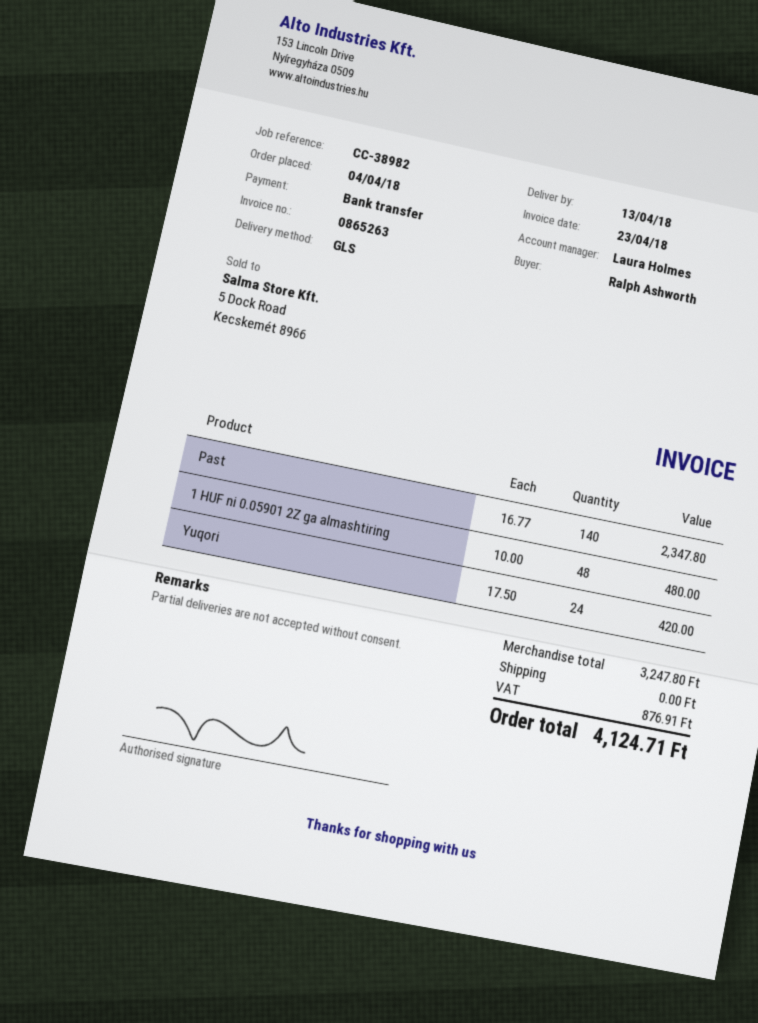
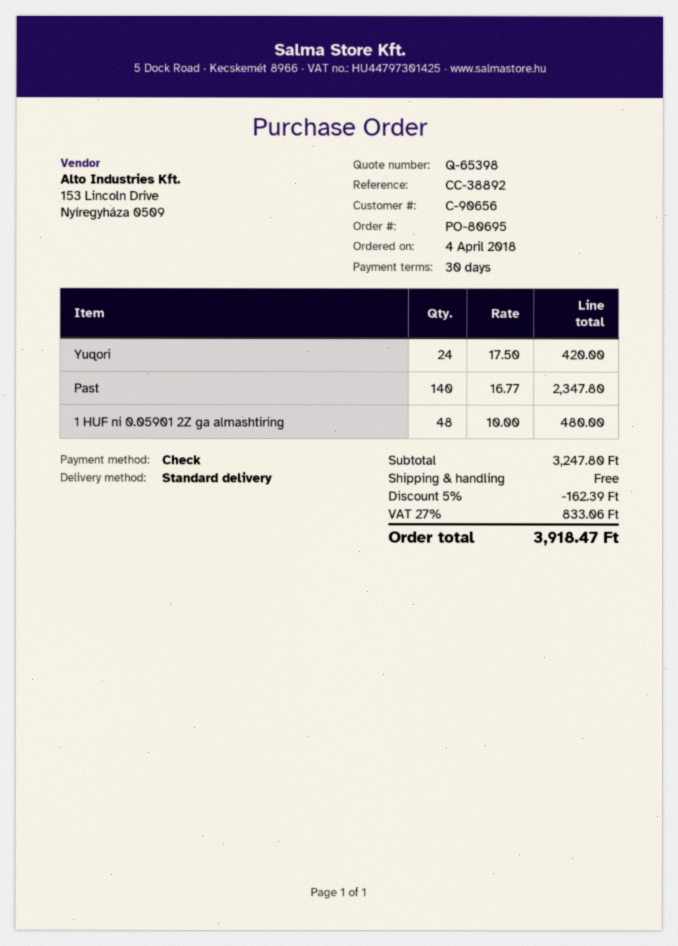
reference: CC-38982 -> CC-38892
payment method: bank transfer -> cheque
shipping method: GLS -> standard
discount: none -> 5% = 162.39
tax: 876.91 -> 833.06
total: 4124.71 -> 3918.47

